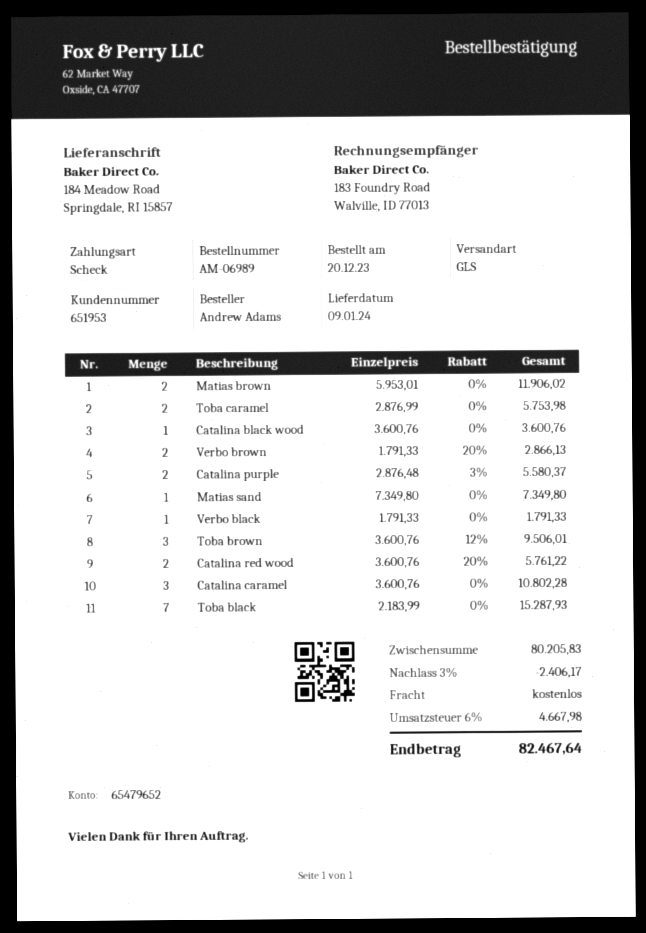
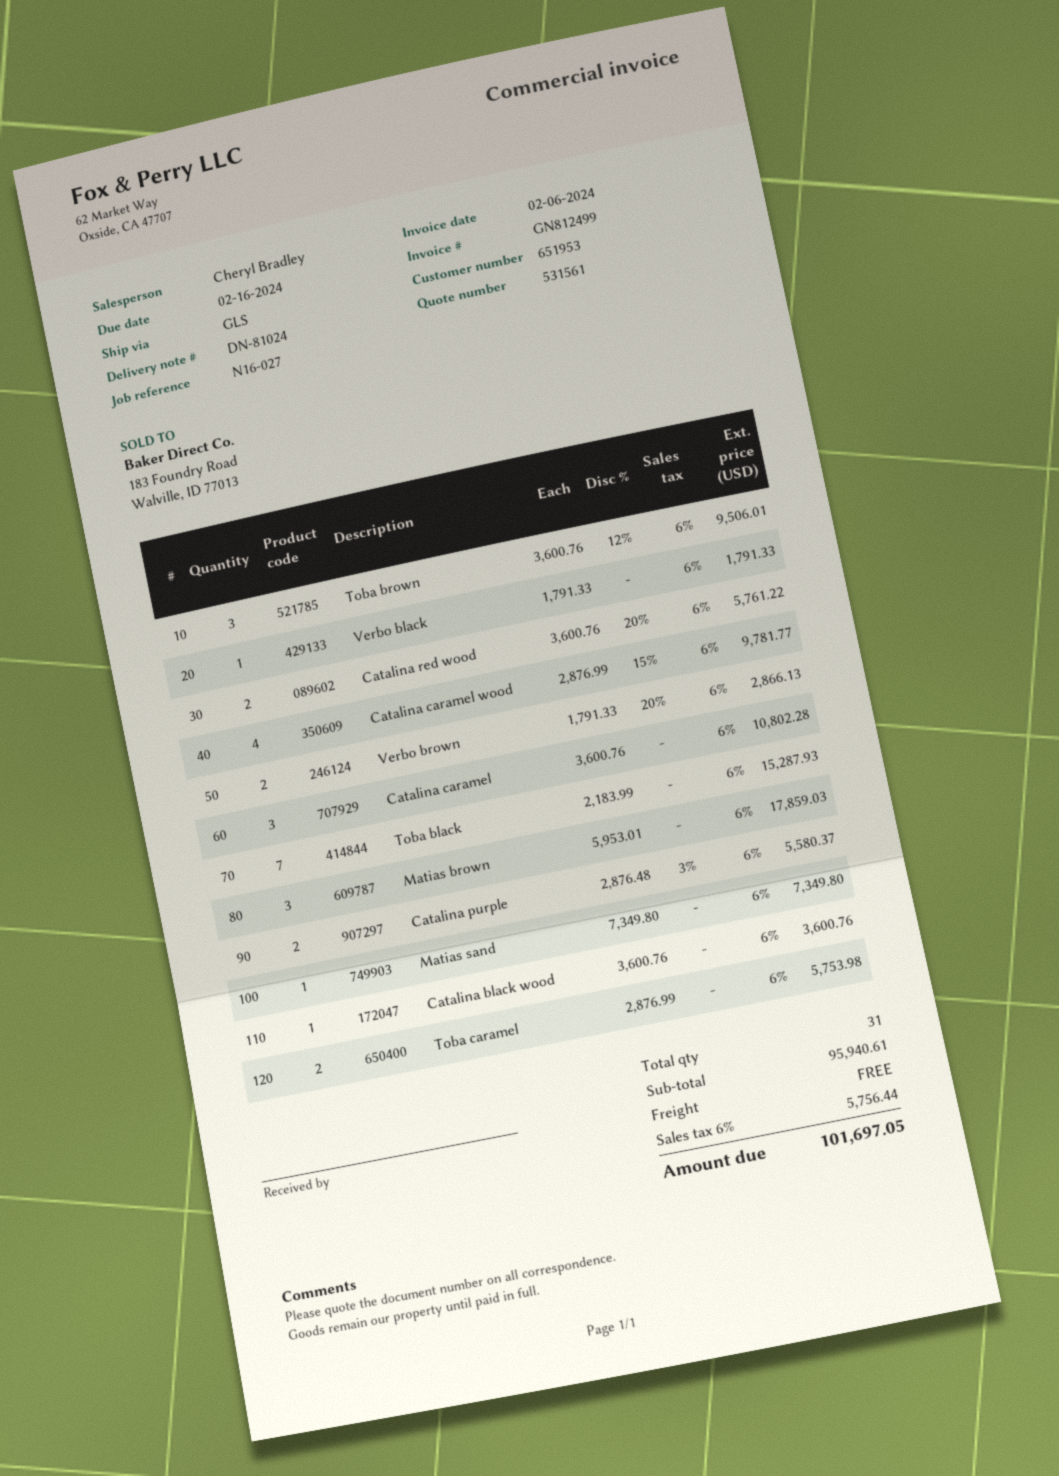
Matias brown: 2 x 5953.01 = 11906.02 -> 3 x 5953.01 = 17859.03
Catalina caramel wood: none -> 4 x 2876.99 - 15% = 9781.77
subtotal: 80205.83 -> 95940.61
discount: 3% = 2406.17 -> none
tax: 6% = 4667.98 -> 6% = 5756.44
total: 82467.64 -> 101697.05

